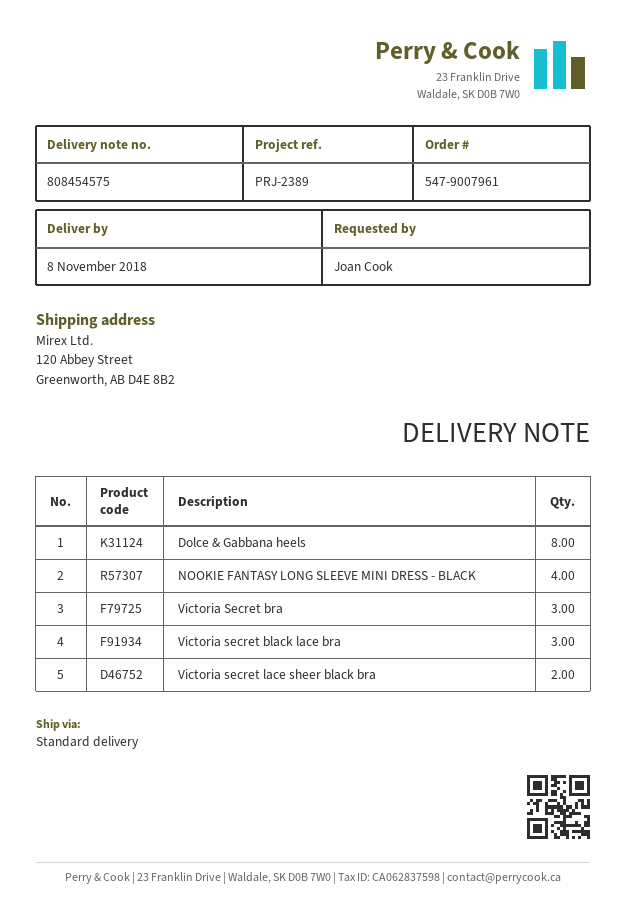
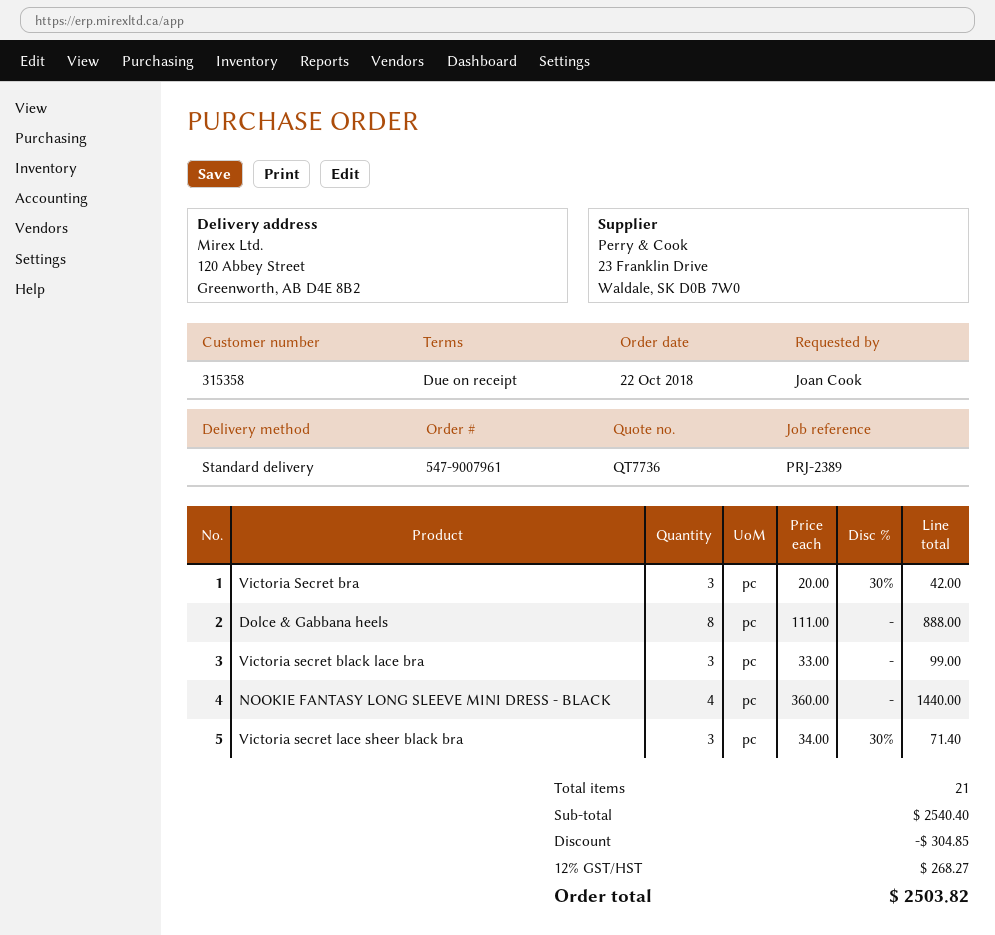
Victoria secret lace sheer black bra: 2 -> 3

